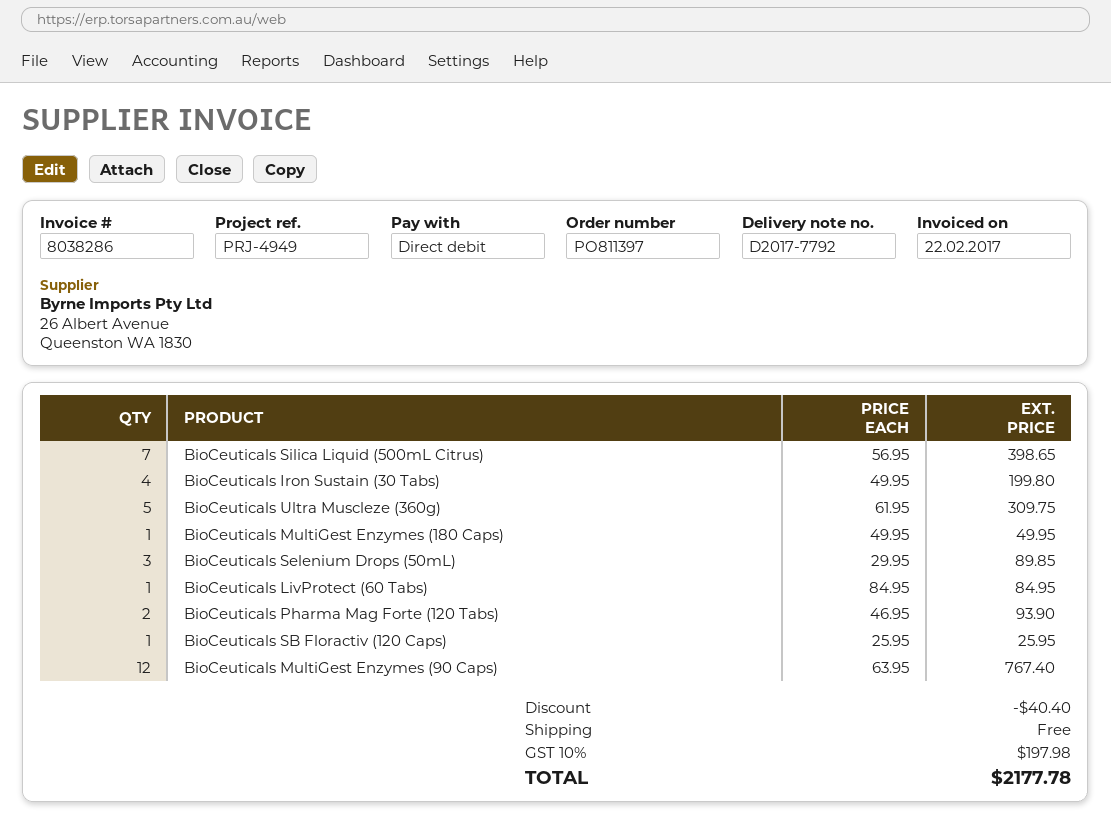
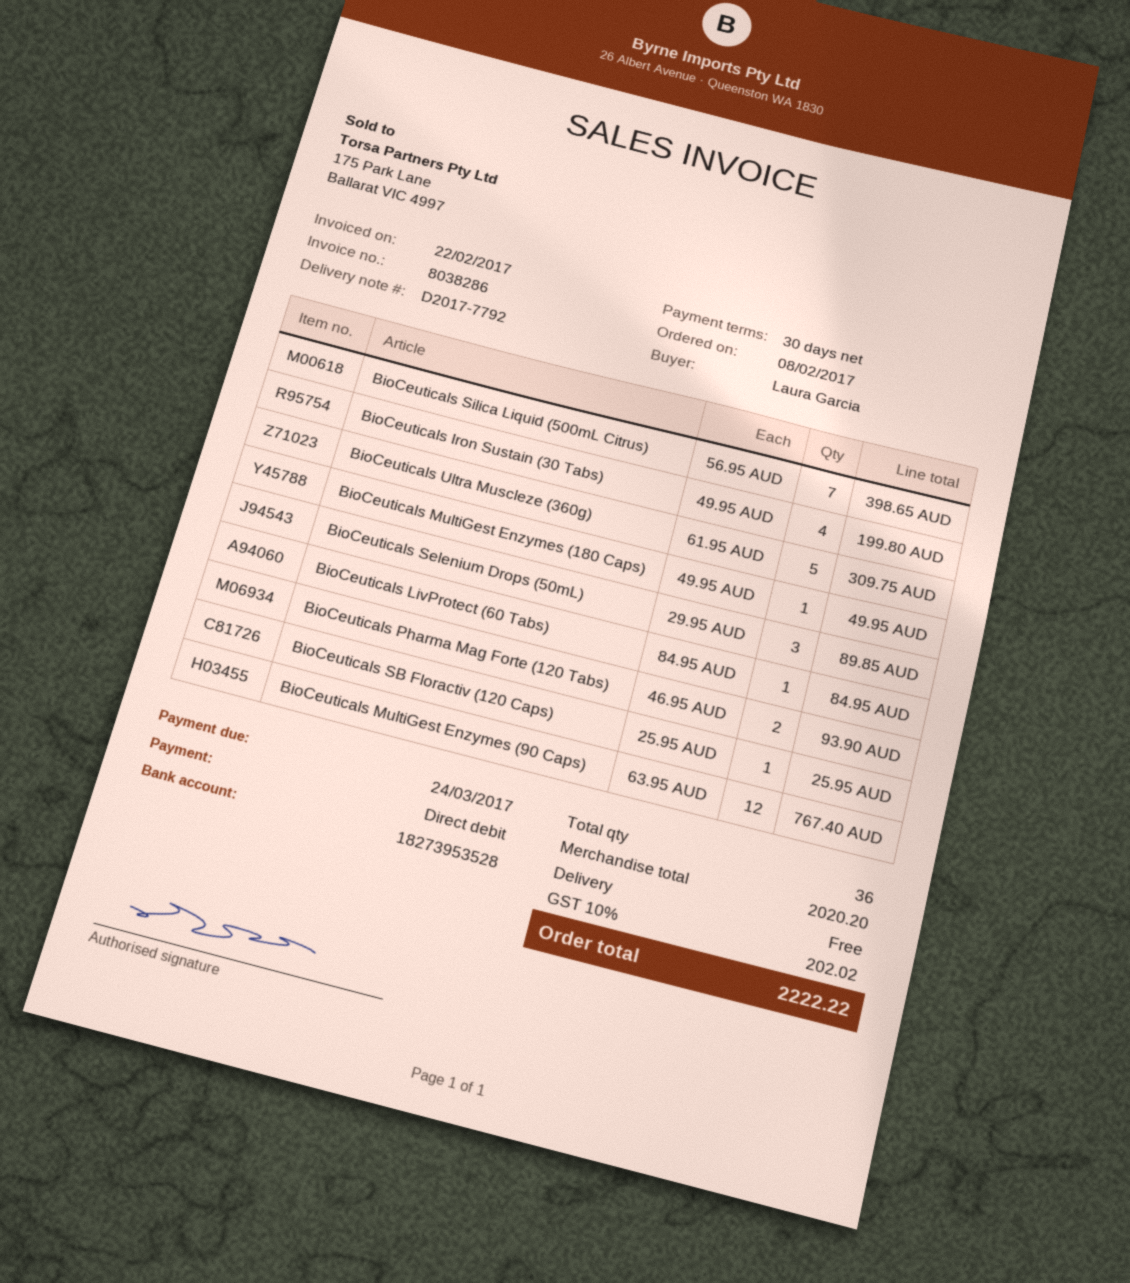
discount: 40.40 -> none
tax: 10% = 197.98 -> 10% = 202.02
total: 2177.78 -> 2222.22

